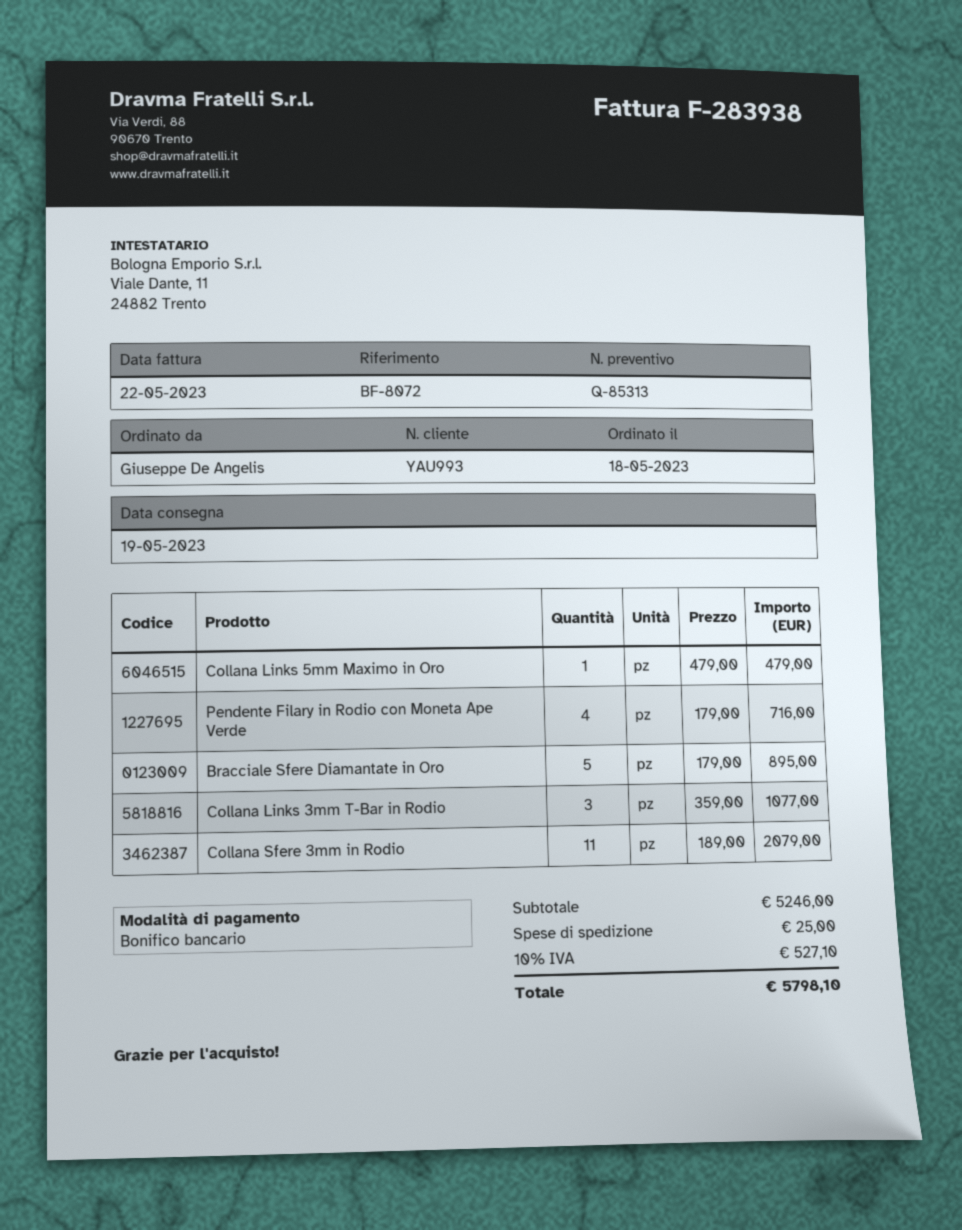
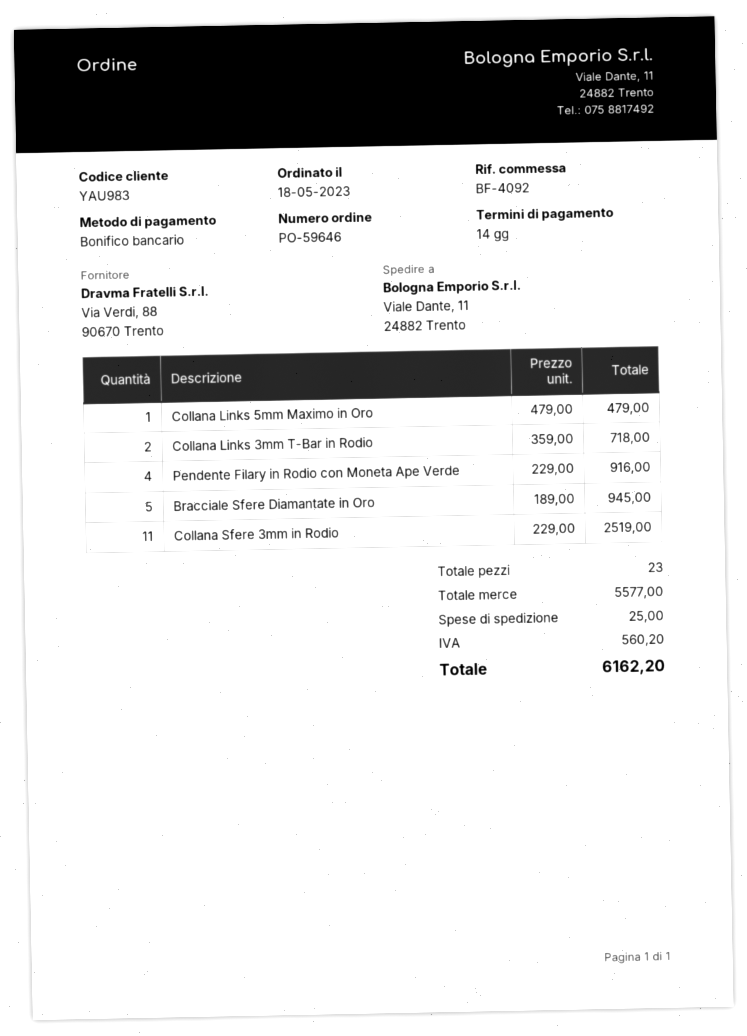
customer number: YAU993 -> YAU983
reference: BF-8072 -> BF-4092
Pendente Filary in Rodio con Moneta Ape Verde: 4 x 179.00 = 716.00 -> 4 x 229.00 = 916.00
Bracciale Sfere Diamantate in Oro: 5 x 179.00 = 895.00 -> 5 x 189.00 = 945.00
Collana Links 3mm T-Bar in Rodio: 3 x 359.00 = 1077.00 -> 2 x 359.00 = 718.00
Collana Sfere 3mm in Rodio: 11 x 189.00 = 2079.00 -> 11 x 229.00 = 2519.00
subtotal: 5246.00 -> 5577.00
tax: 527.10 -> 560.20
total: 5798.10 -> 6162.20

